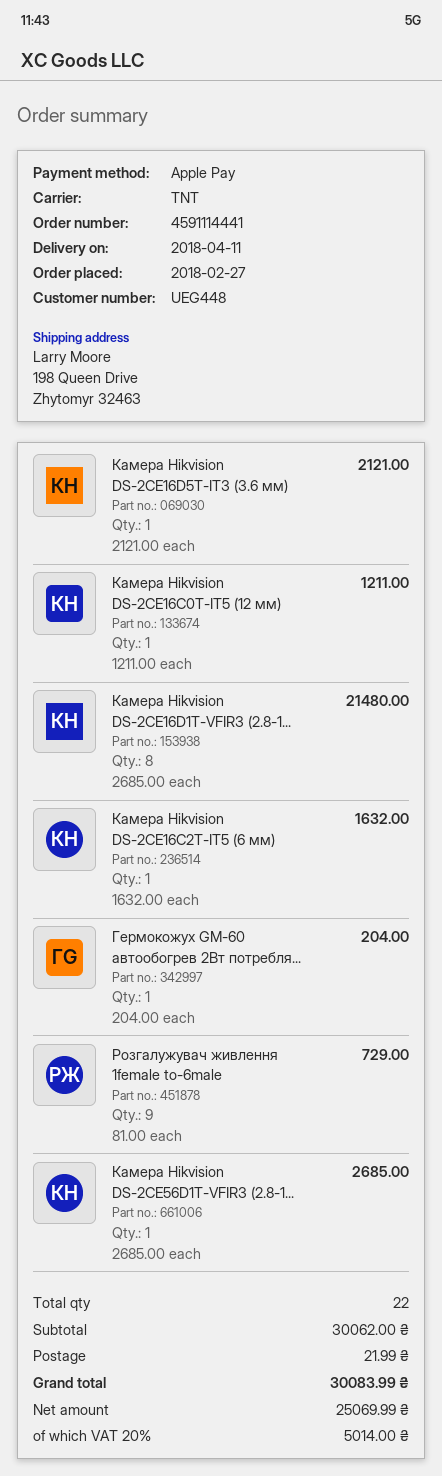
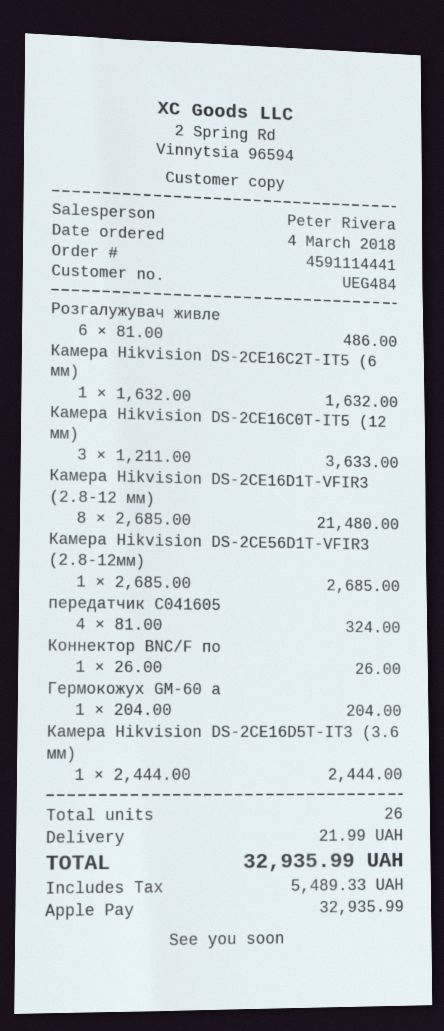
order date: 2018-02-27 -> 2018-03-04
customer number: UEG448 -> UEG484
Камера Hikvision DS-2CE16D5T-IT3 (3.6 мм): 1 x 2121.00 = 2121.00 -> 1 x 2444.00 = 2444.00
Камера Hikvision DS-2CE16C0T-IT5 (12 мм): 1 x 1211.00 = 1211.00 -> 3 x 1211.00 = 3633.00
Розгалужувач живлення 1female to-6male: 9 x 81.00 = 729.00 -> 6 x 81.00 = 486.00
передатчик C041605: none -> 4 x 81.00 = 324.00
Коннектор BNC/F по: none -> 1 x 26.00 = 26.00
total quantity: 22 -> 26
tax: 5014.00 -> 5489.33
total: 30083.99 -> 32935.99

